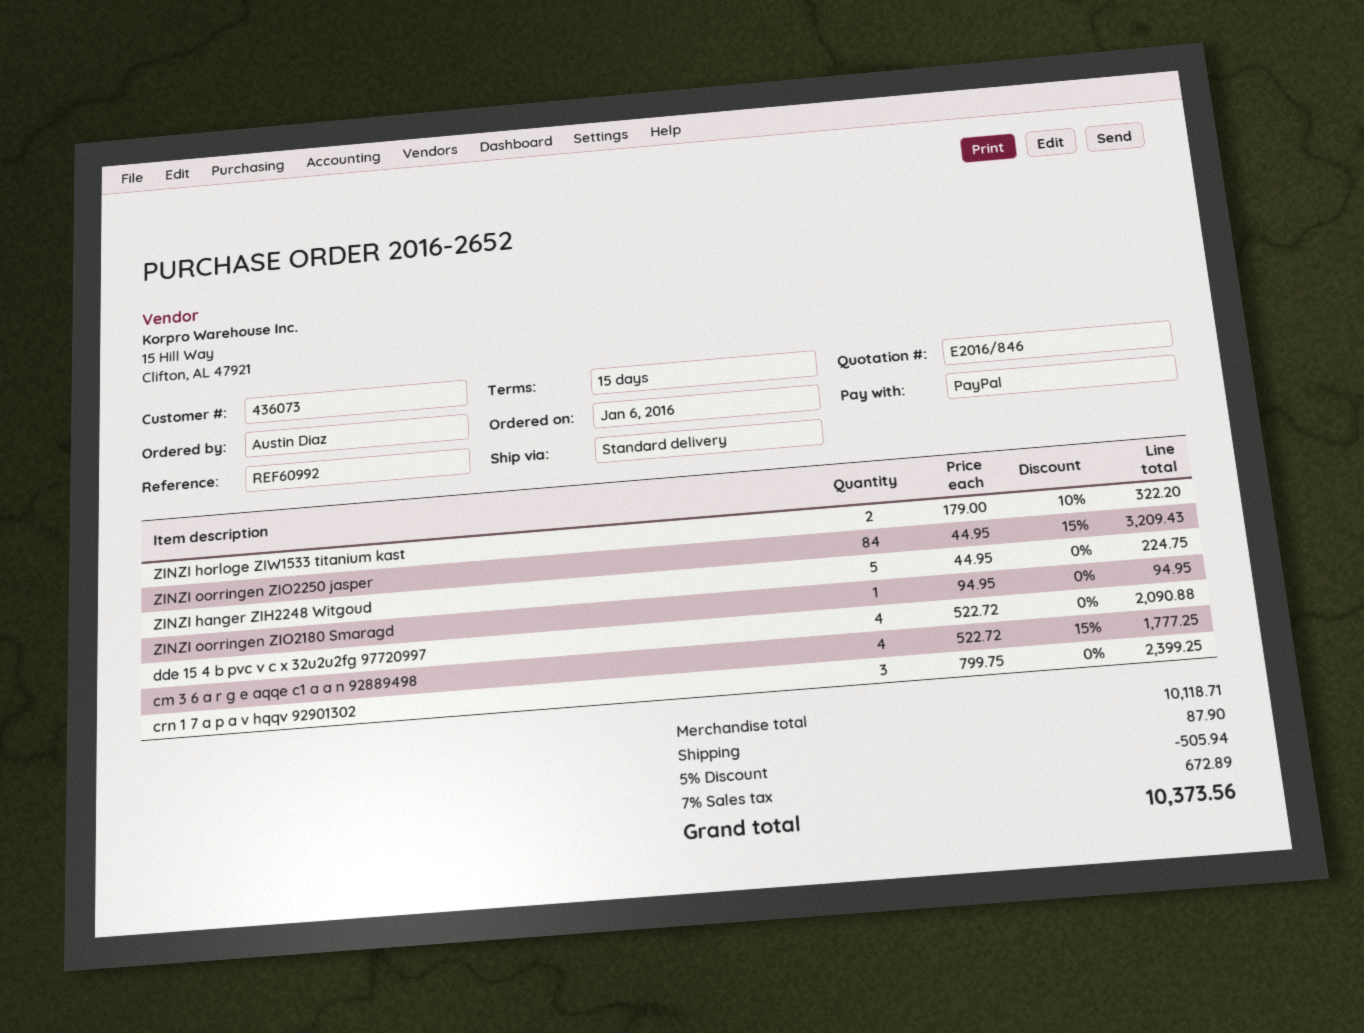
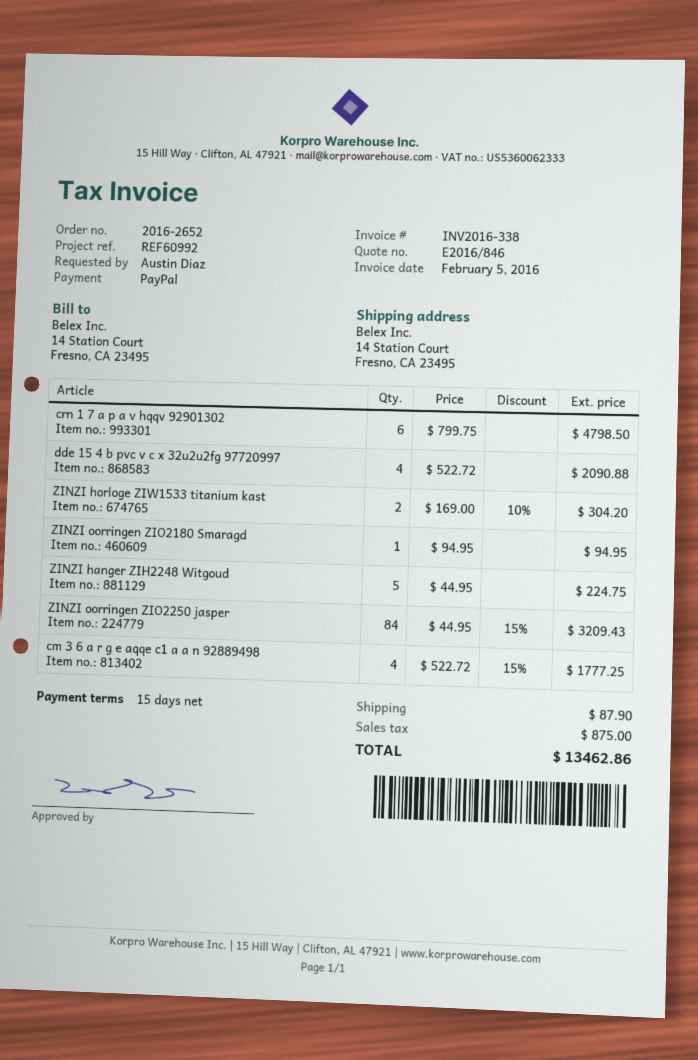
ZINZI horloge ZIW1533 titanium kast: 2 x 179.00 - 10% = 322.20 -> 2 x 169.00 - 10% = 304.20
crn 1 7 a p a v hqqv 92901302: 3 x 799.75 = 2399.25 -> 6 x 799.75 = 4798.50
discount: 5% = 505.94 -> none
tax: 672.89 -> 875.00
total: 10373.56 -> 13462.86

